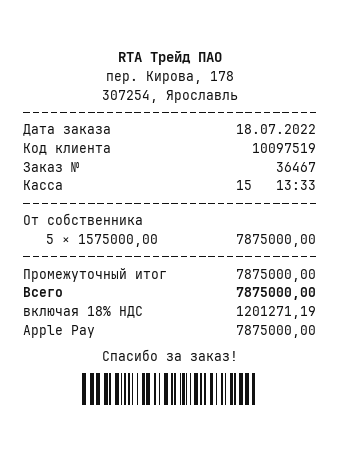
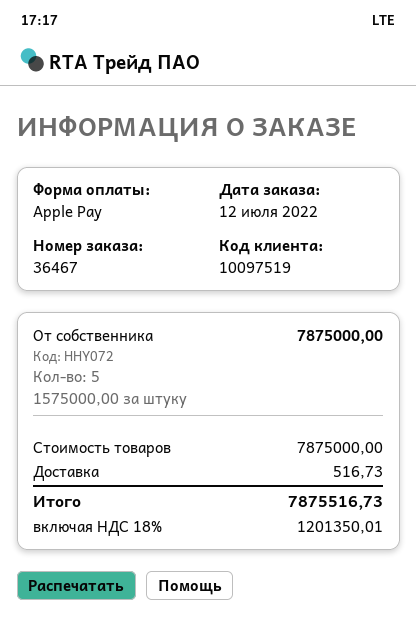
order date: 2022-07-18 -> 2022-07-12
shipping: none -> 516.73
tax: 18% = 1201271.19 -> 18% = 1201350.01
total: 7875000.00 -> 7875516.73

